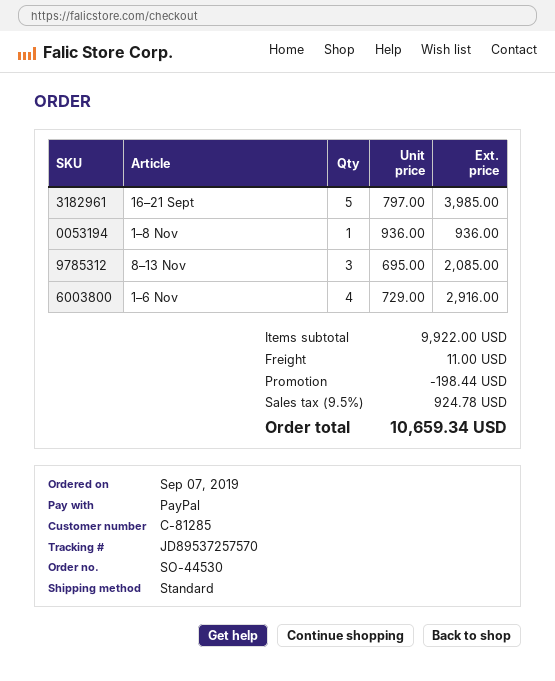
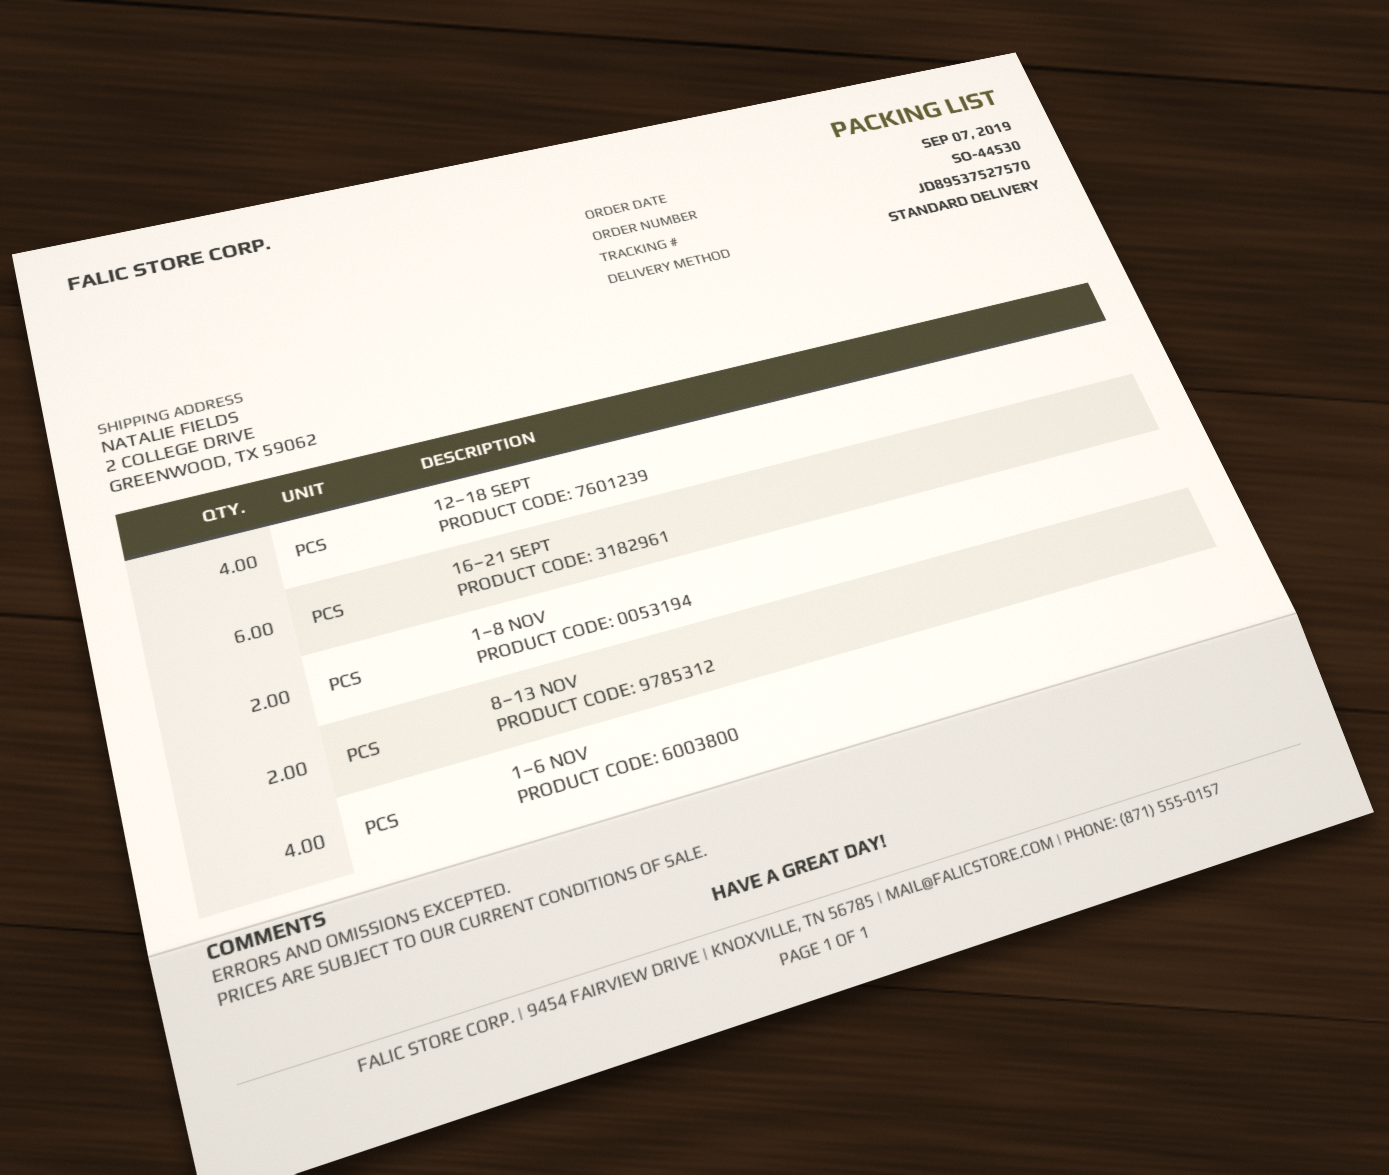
tracking number: JD89537257570 -> JD89537527570
16–21 Sept: 5 -> 6
1–8 Nov: 1 -> 2
8–13 Nov: 3 -> 2
12–18 SEPT: none -> 4

